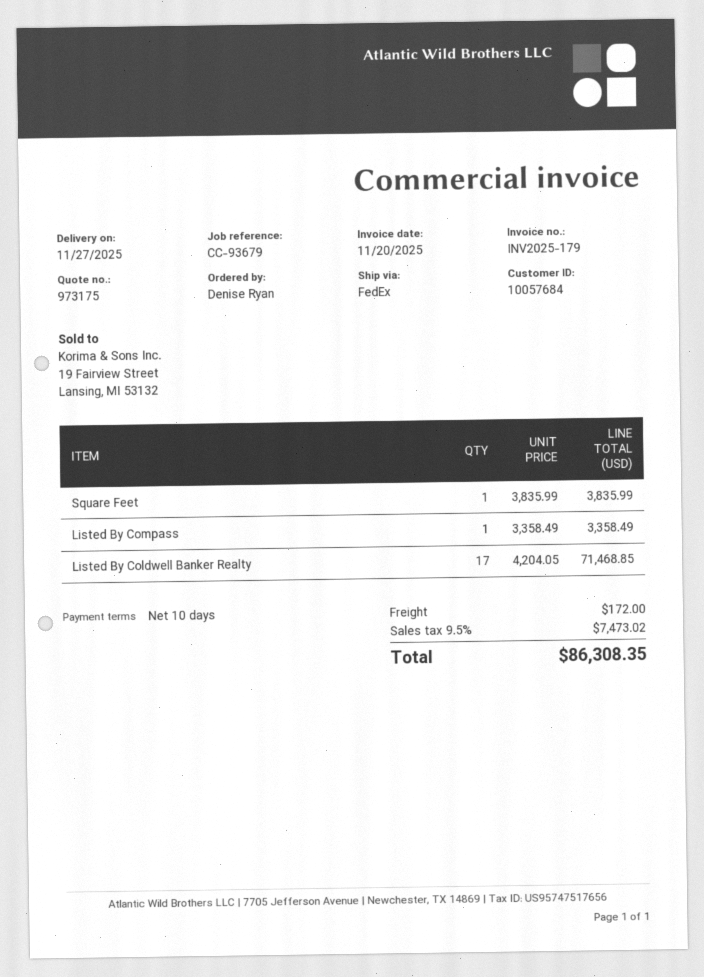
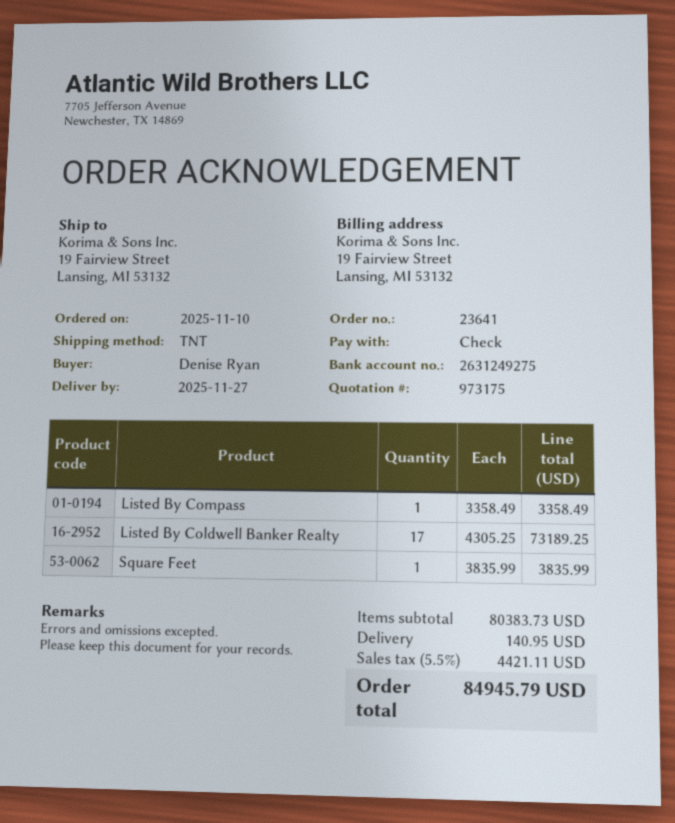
shipping method: FedEx -> TNT
Listed By Coldwell Banker Realty: 17 x 4204.05 = 71468.85 -> 17 x 4305.25 = 73189.25
shipping: 172.00 -> 140.95
tax: 9.5% = 7473.02 -> 5.5% = 4421.11
total: 86308.35 -> 84945.79

